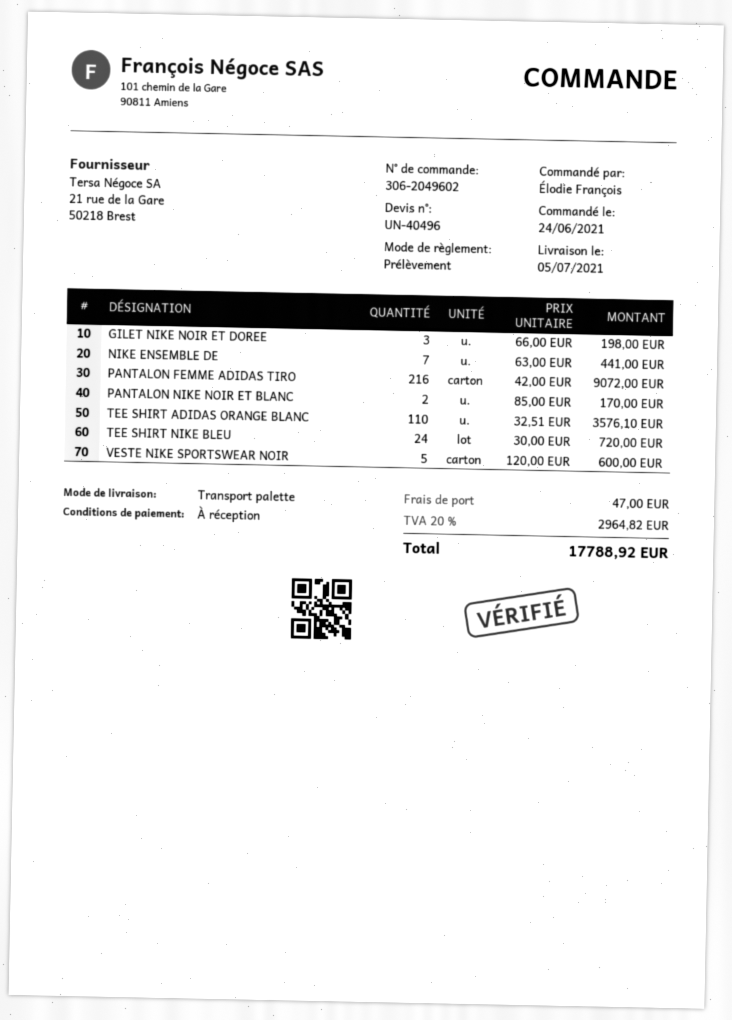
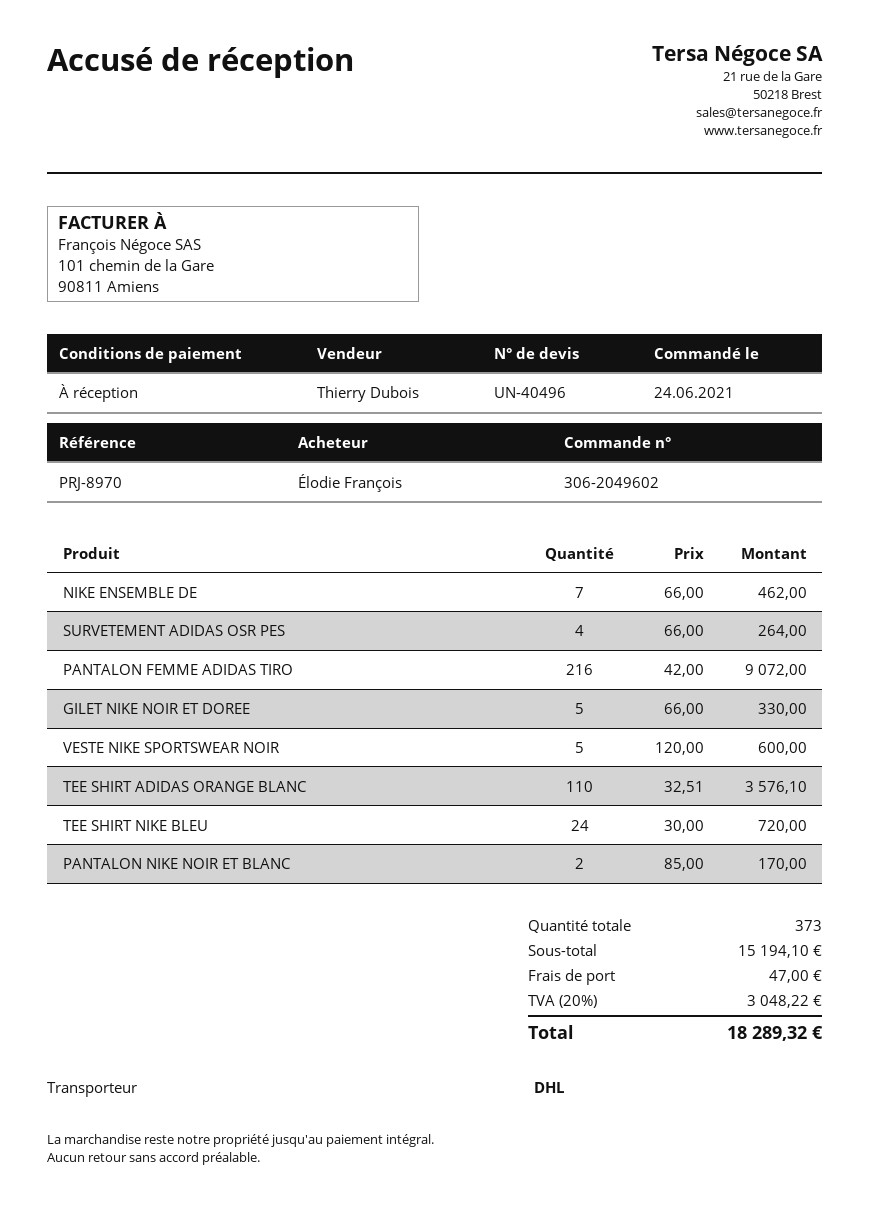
shipping method: pallet freight -> DHL
GILET NIKE NOIR ET DOREE: 3 x 66.00 = 198.00 -> 5 x 66.00 = 330.00
NIKE ENSEMBLE DE: 7 x 63.00 = 441.00 -> 7 x 66.00 = 462.00
SURVETEMENT ADIDAS OSR PES: none -> 4 x 66.00 = 264.00
tax: 20% = 2964.82 -> 20% = 3048.22
total: 17788.92 -> 18289.32

